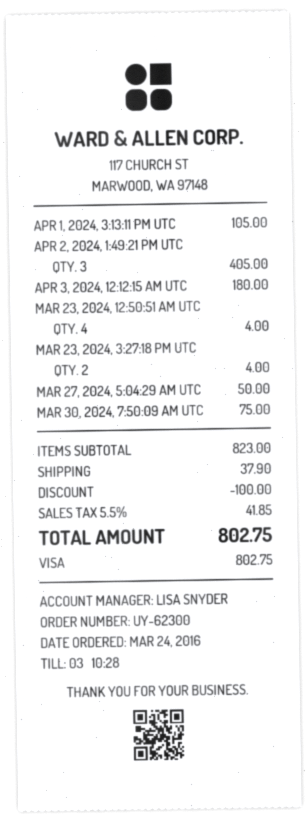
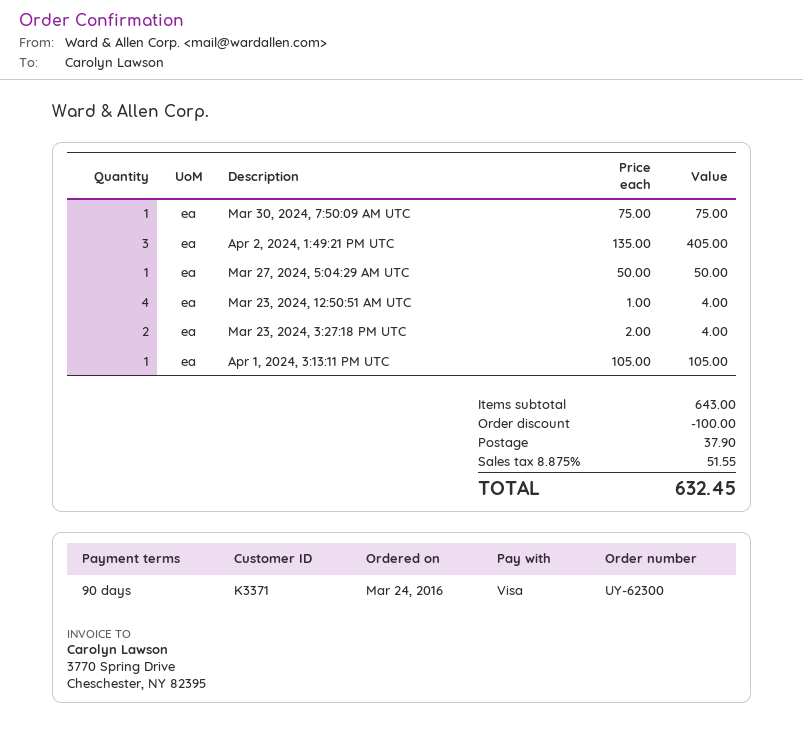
APR 3, 2024, 12:12:15 AM UTC: 1 for 180.00 -> none
subtotal: 823.00 -> 643.00
tax: 5.5% = 41.85 -> 8.875% = 51.55
total: 802.75 -> 632.45

